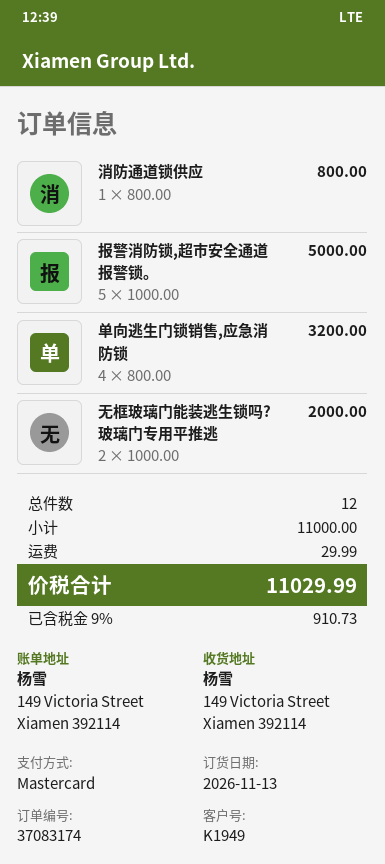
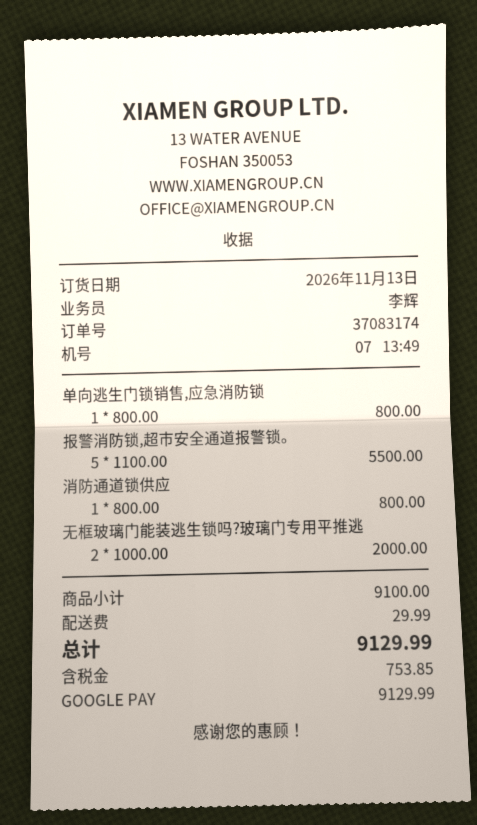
payment method: Mastercard -> Google Pay
报警消防锁,超市安全通道报警锁。: 5 x 1000.00 = 5000.00 -> 5 x 1100.00 = 5500.00
单向逃生门锁销售,应急消防锁: 4 x 800.00 = 3200.00 -> 1 x 800.00 = 800.00
subtotal: 11000.00 -> 9100.00
tax: 910.73 -> 753.85
total: 11029.99 -> 9129.99

